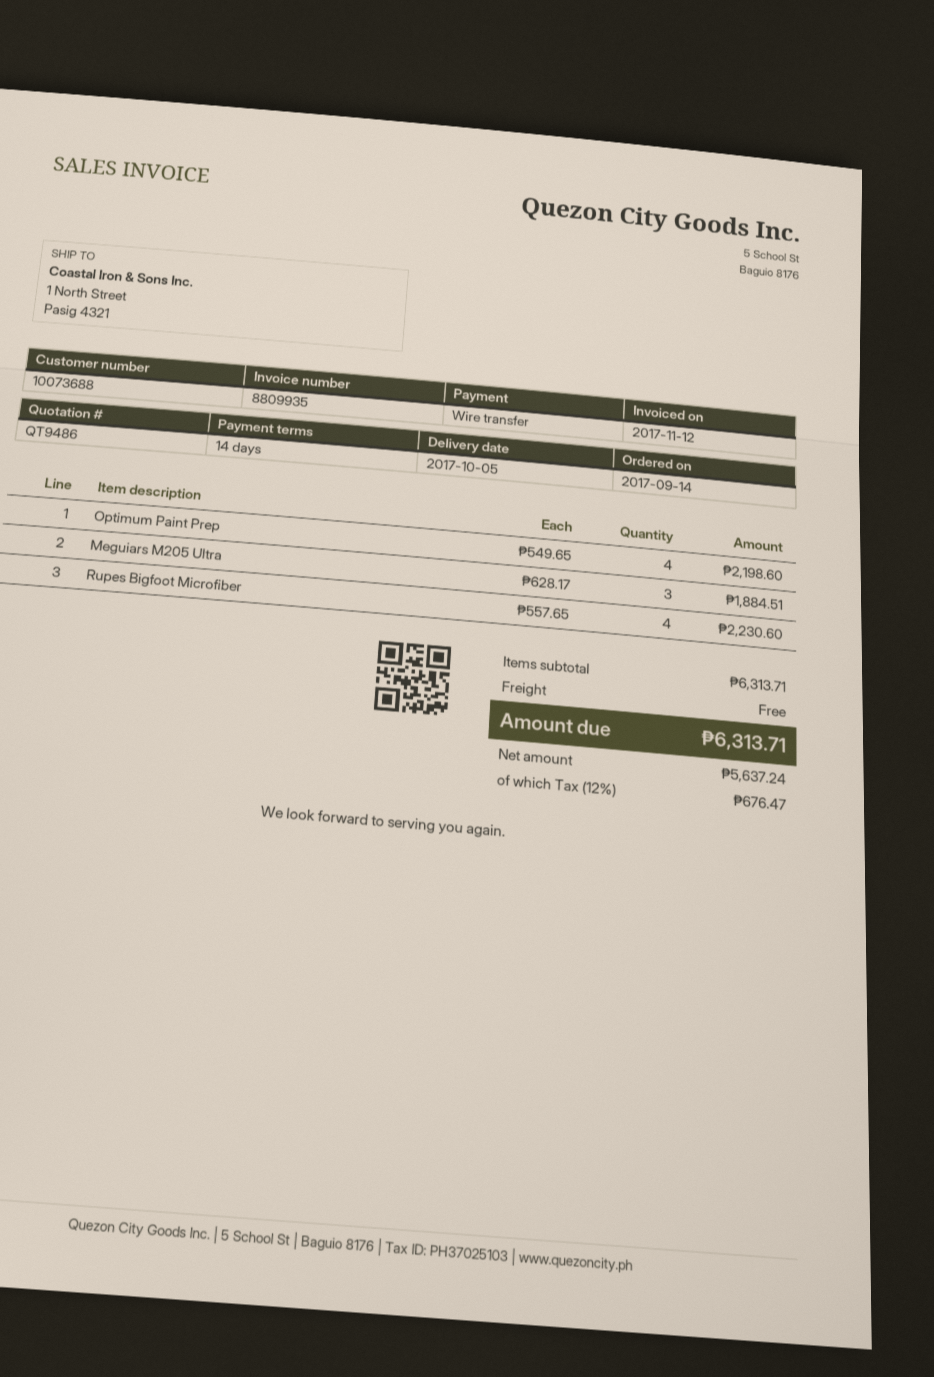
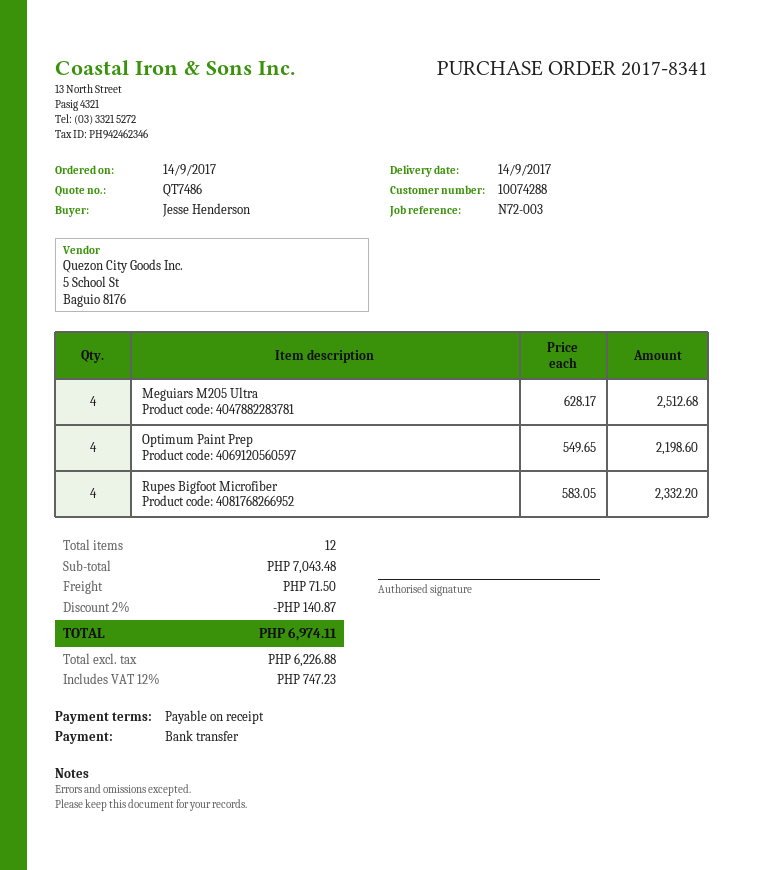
quote number: QT9486 -> QT7486
delivery date: 2017-10-05 -> 2017-09-14
payment terms: 14 days -> on receipt
customer number: 10073688 -> 10074288
Meguiars M205 Ultra: 3 x 628.17 = 1884.51 -> 4 x 628.17 = 2512.68
Rupes Bigfoot Microfiber: 4 x 557.65 = 2230.60 -> 4 x 583.05 = 2332.20
subtotal: 6313.71 -> 7043.48
discount: none -> 2% = 140.87
shipping: 0.00 -> 71.50
net: 5637.24 -> 6226.88
tax: 12% = 676.47 -> 12% = 747.23
total: 6313.71 -> 6974.11

